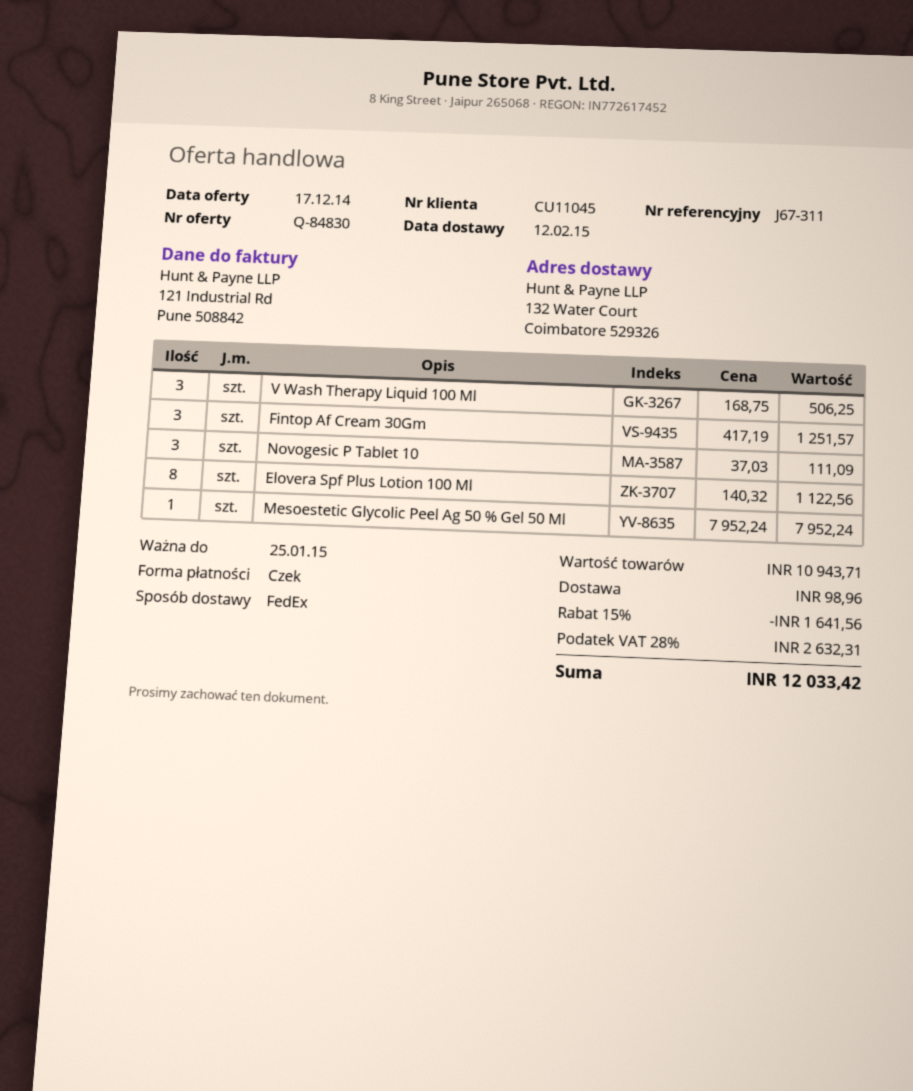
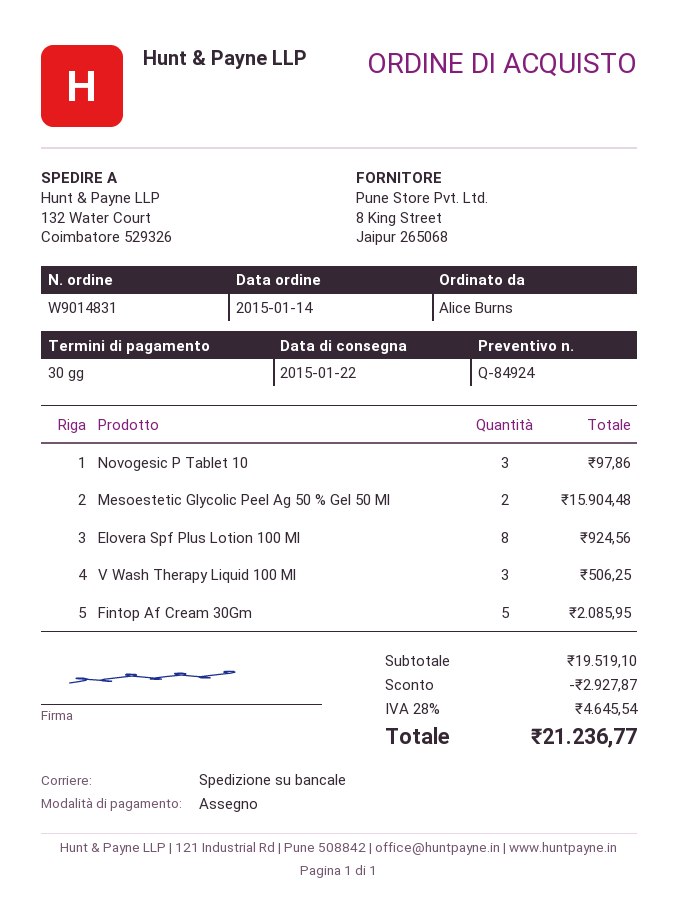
quote number: Q-84830 -> Q-84924
delivery date: 2015-02-12 -> 2015-01-22
shipping method: FedEx -> pallet freight
Fintop Af Cream 30Gm: 3 for 1251.57 -> 5 for 2085.95
Novogesic P Tablet 10: 3 for 111.09 -> 3 for 97.86
Elovera Spf Plus Lotion 100 Ml: 8 for 1122.56 -> 8 for 924.56
Mesoestetic Glycolic Peel Ag 50 % Gel 50 Ml: 1 for 7952.24 -> 2 for 15904.48
subtotal: 10943.71 -> 19519.10
discount: 1641.56 -> 2927.87
shipping: 98.96 -> none
tax: 28% = 2632.31 -> 28% = 4645.54
total: 12033.42 -> 21236.77

